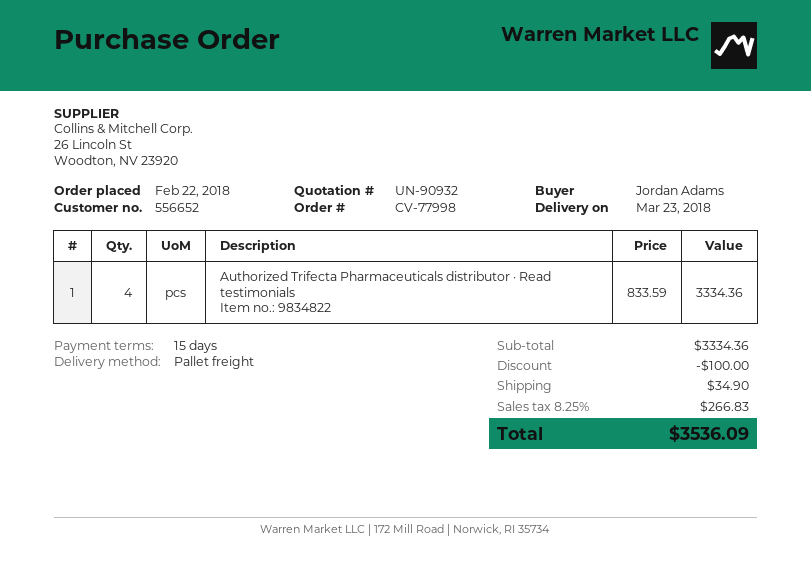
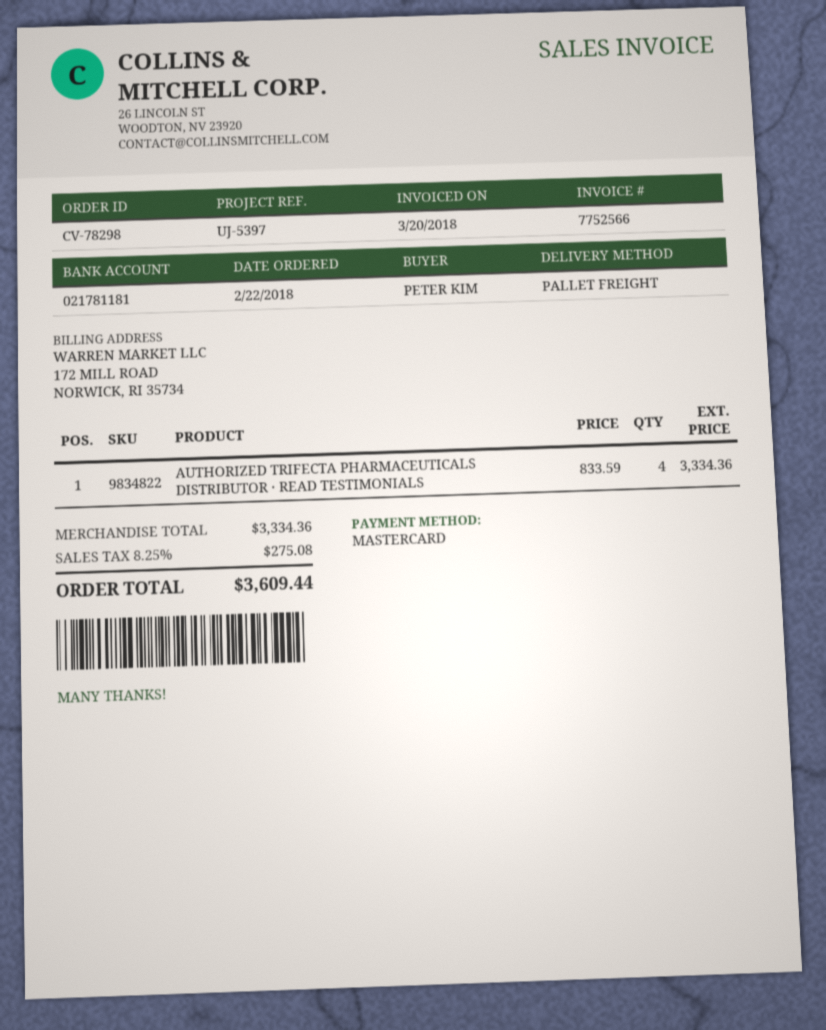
order number: CV-77998 -> CV-78298
ordered by: Jordan Adams -> PETER KIM
discount: 100.00 -> none
shipping: 34.90 -> none
tax: 8.25% = 266.83 -> 8.25% = 275.08
total: 3536.09 -> 3609.44

